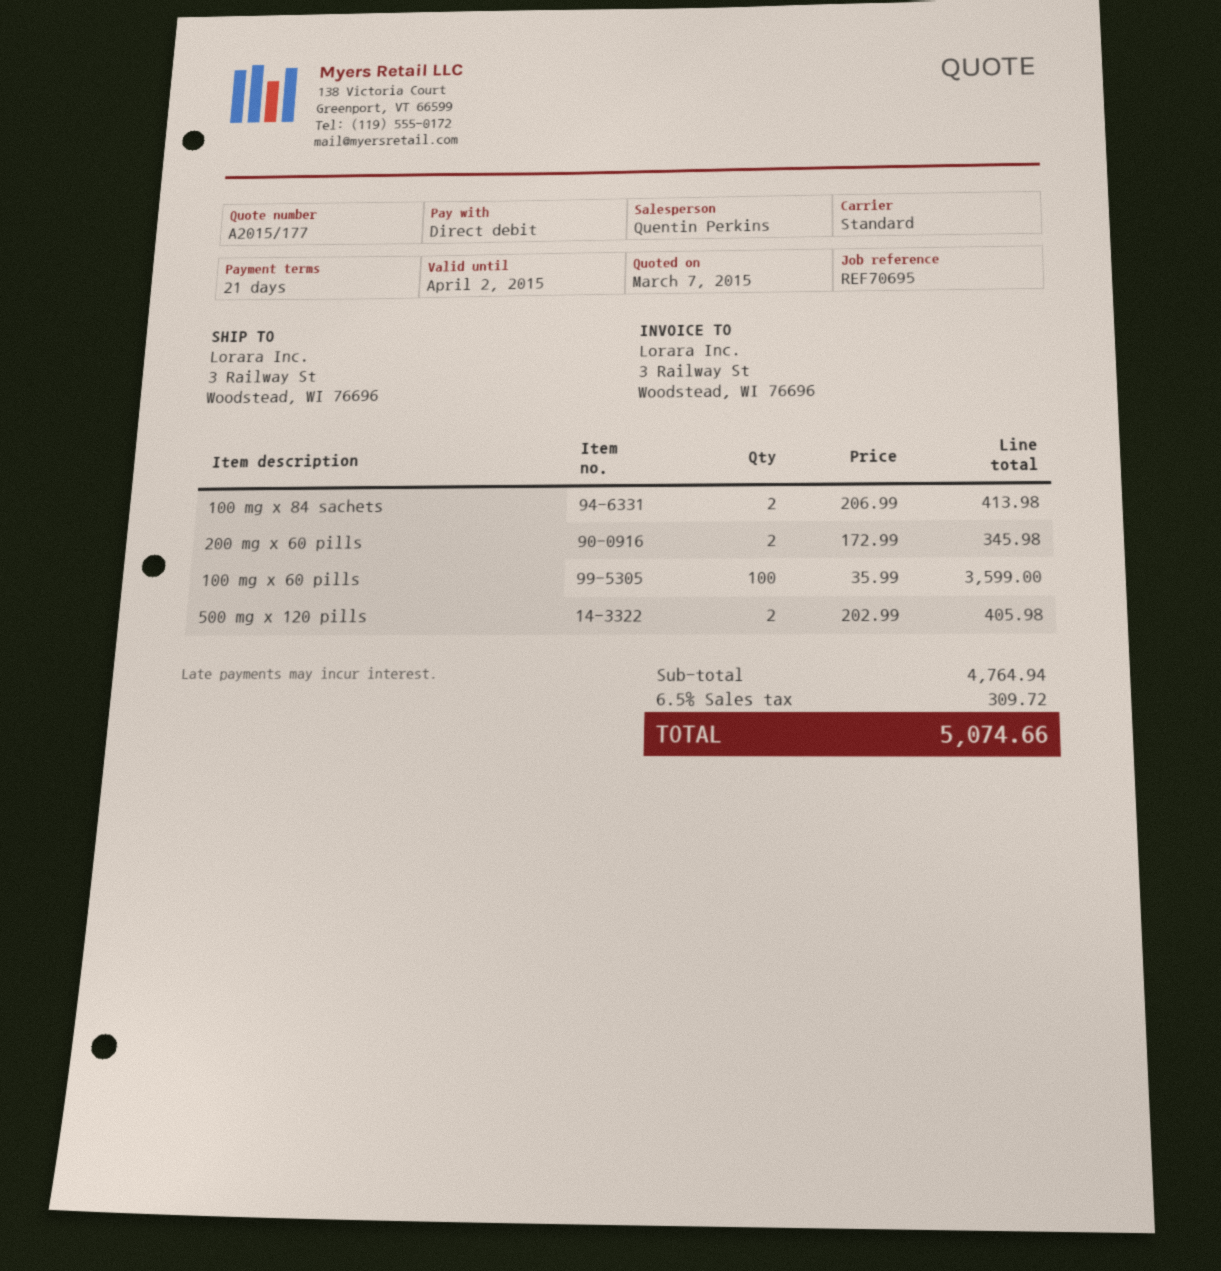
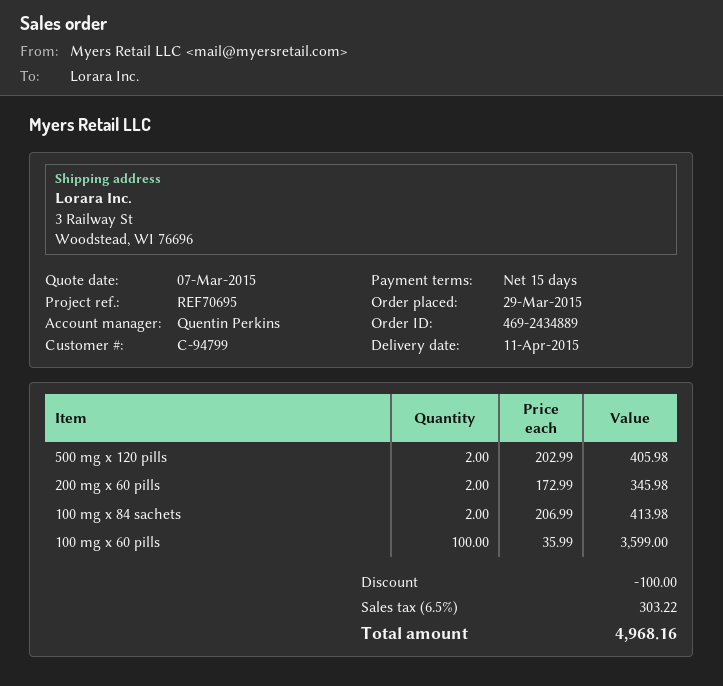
payment terms: 21 days -> 15 days
discount: none -> 100.00
tax: 6.5% = 309.72 -> 6.5% = 303.22
total: 5074.66 -> 4968.16

